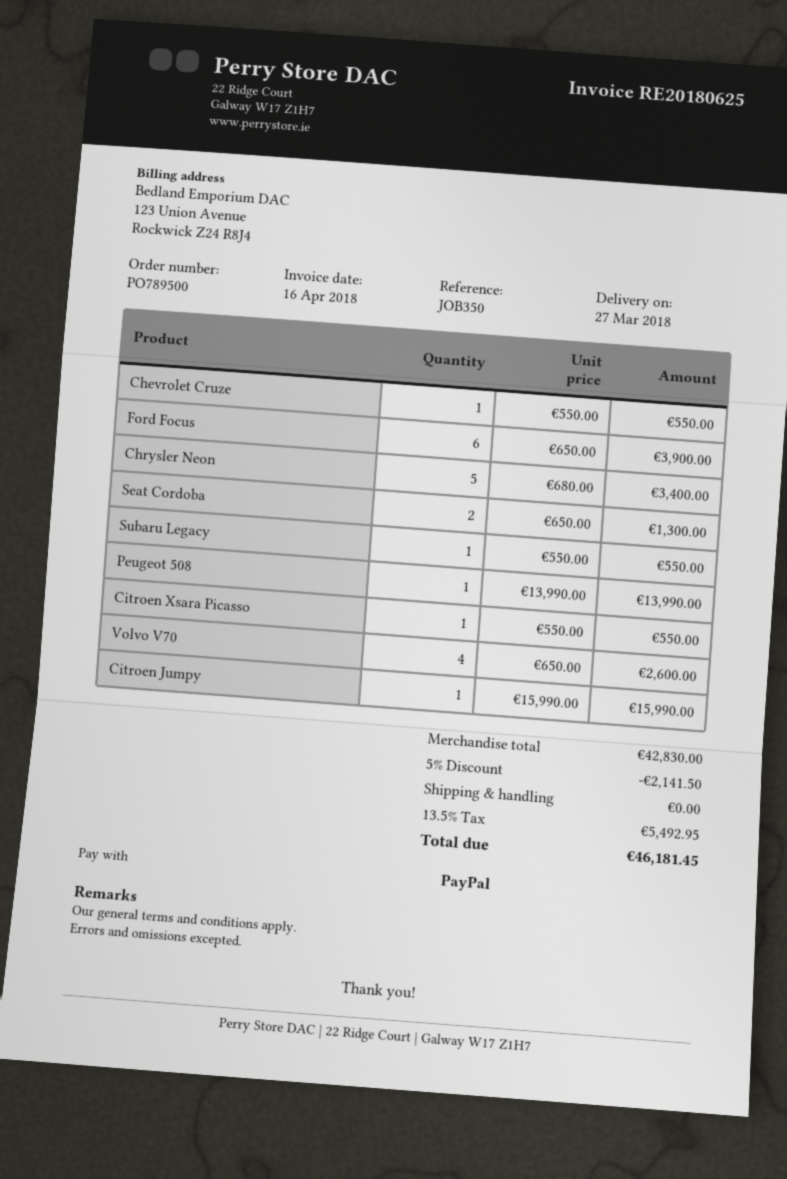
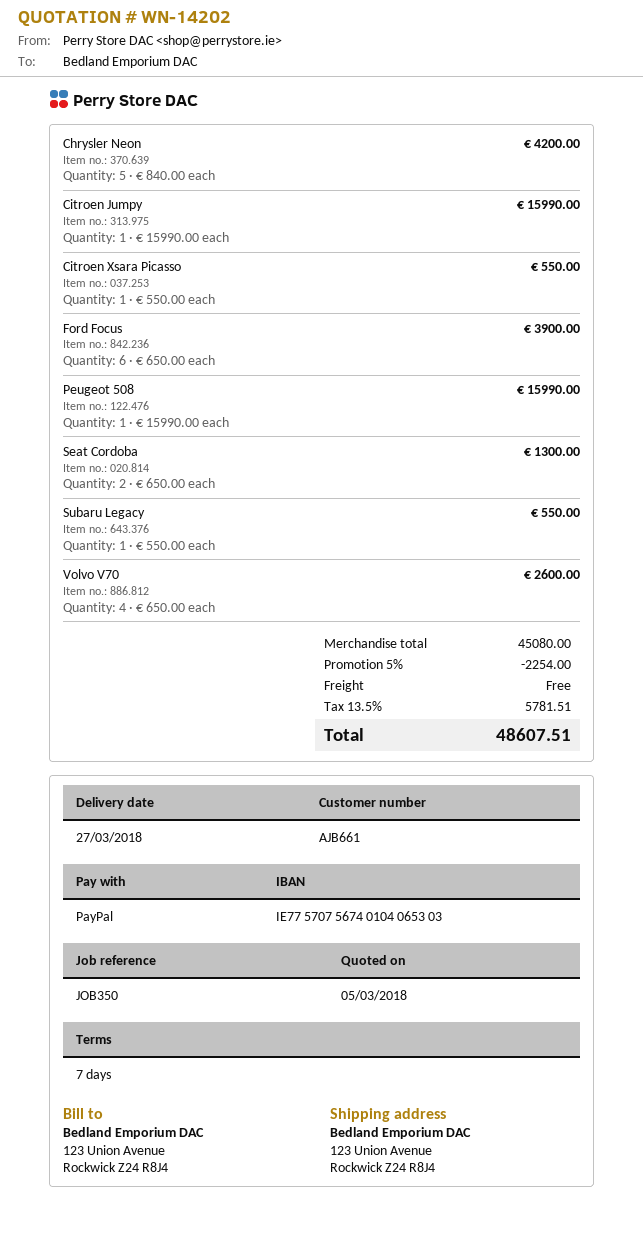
Chevrolet Cruze: 1 x 550.00 = 550.00 -> none
Chrysler Neon: 5 x 680.00 = 3400.00 -> 5 x 840.00 = 4200.00
Peugeot 508: 1 x 13990.00 = 13990.00 -> 1 x 15990.00 = 15990.00
subtotal: 42830.00 -> 45080.00
discount: 5% = 2141.50 -> 5% = 2254.00
tax: 13.5% = 5492.95 -> 13.5% = 5781.51
total: 46181.45 -> 48607.51

